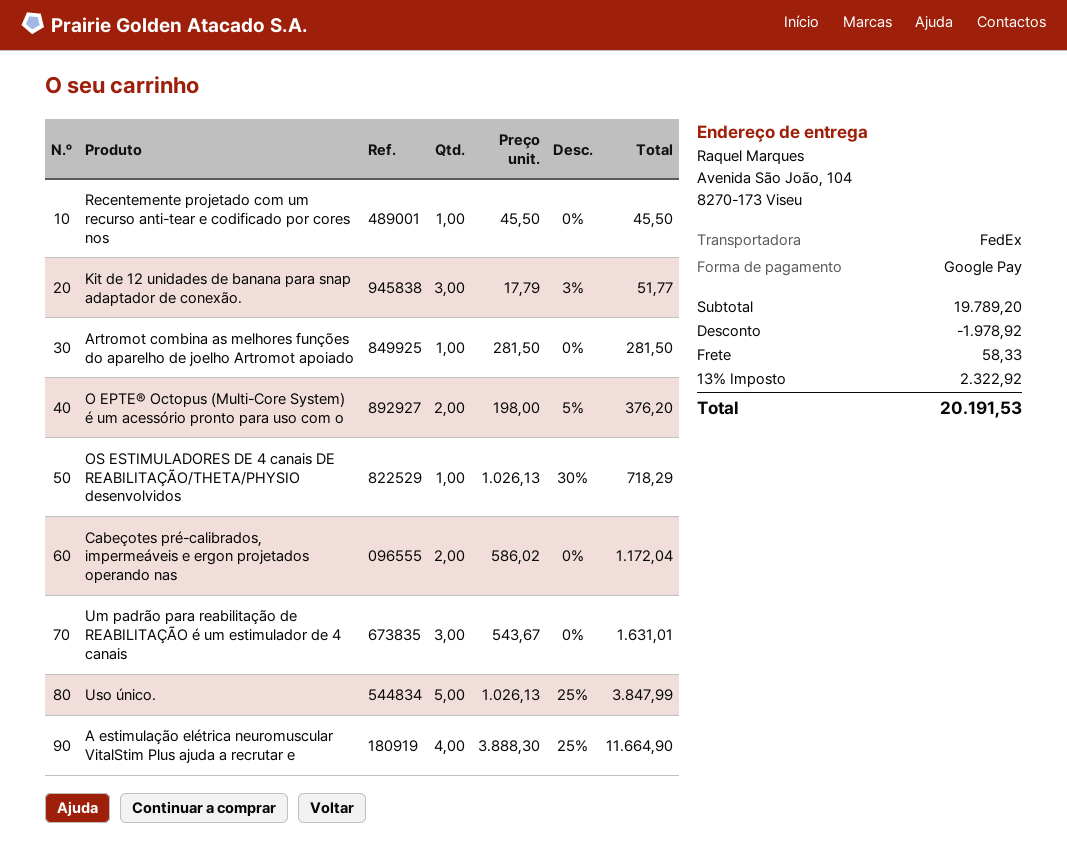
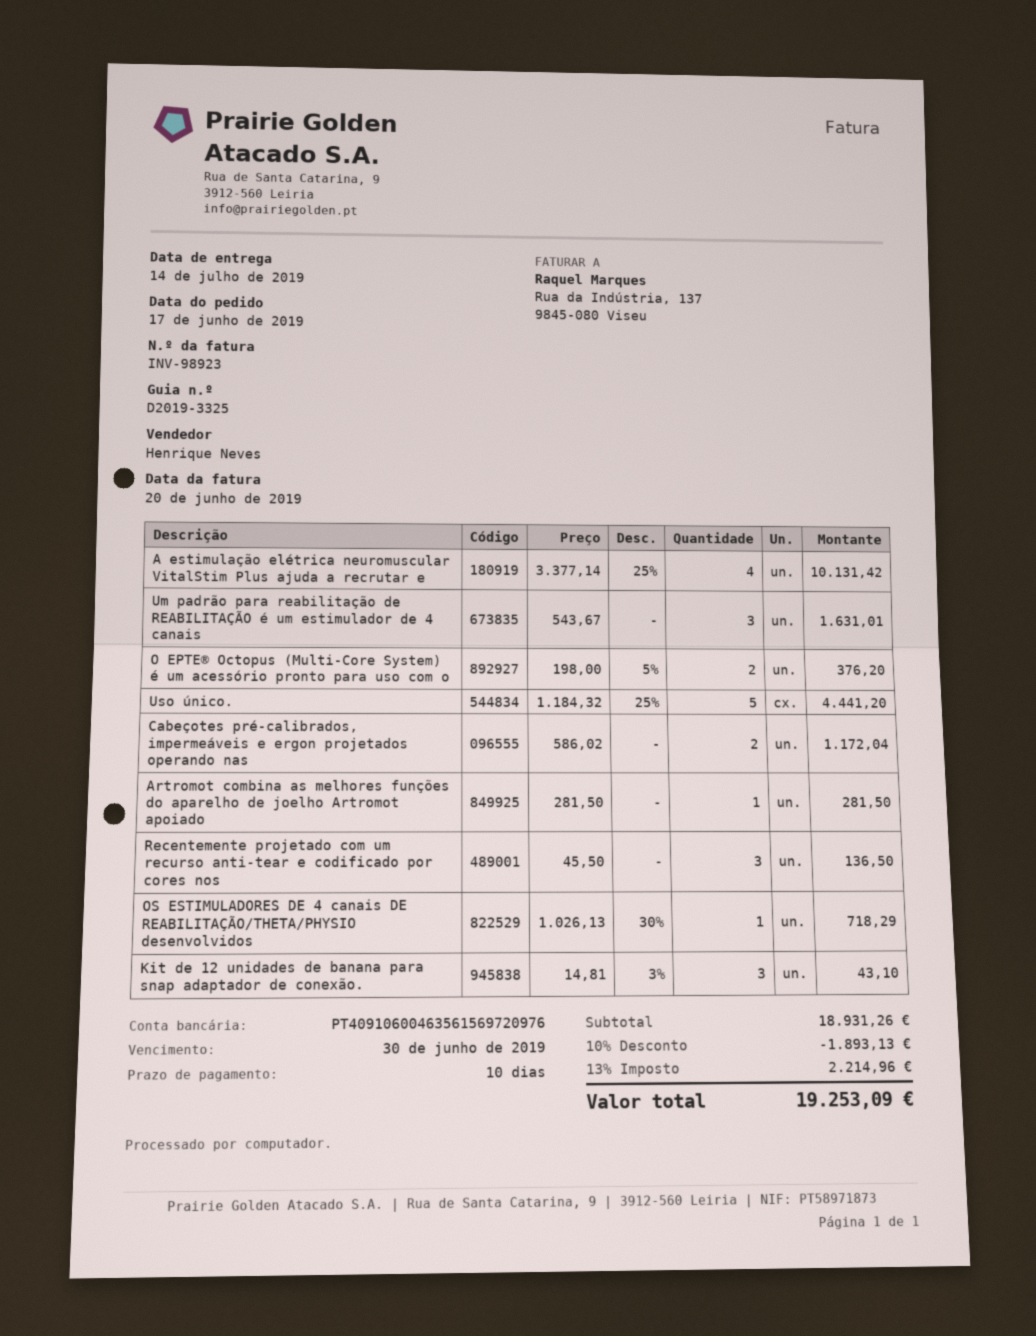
Recentemente projetado com um recurso anti-tear e codificado por cores nos: 1 x 45.50 = 45.50 -> 3 x 45.50 = 136.50
Kit de 12 unidades de banana para snap adaptador de conexão.: 3 x 17.79 - 3% = 51.77 -> 3 x 14.81 - 3% = 43.10
Uso único.: 5 x 1026.13 - 25% = 3847.99 -> 5 x 1184.32 - 25% = 4441.20
A estimulação elétrica neuromuscular VitalStim Plus ajuda a recrutar e: 4 x 3888.30 - 25% = 11664.90 -> 4 x 3377.14 - 25% = 10131.42
subtotal: 19789.20 -> 18931.26
discount: 1978.92 -> 1893.13
shipping: 58.33 -> none
tax: 13% = 2322.92 -> 13% = 2214.96
total: 20191.53 -> 19253.09

